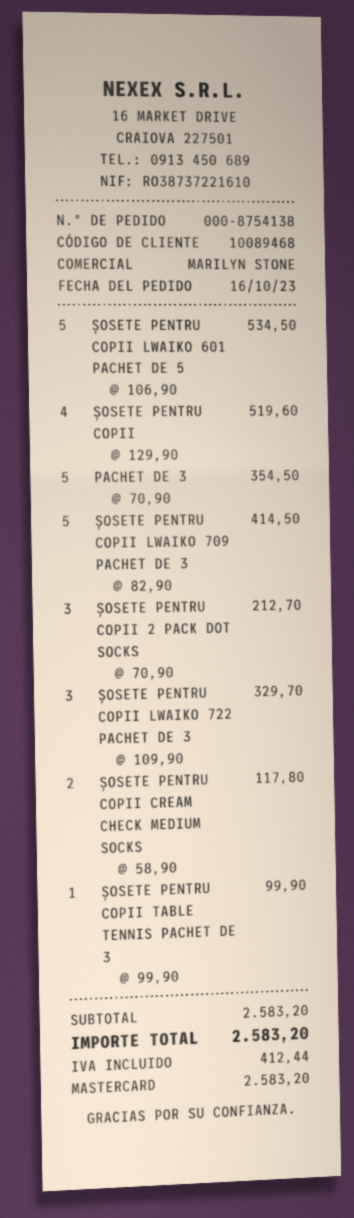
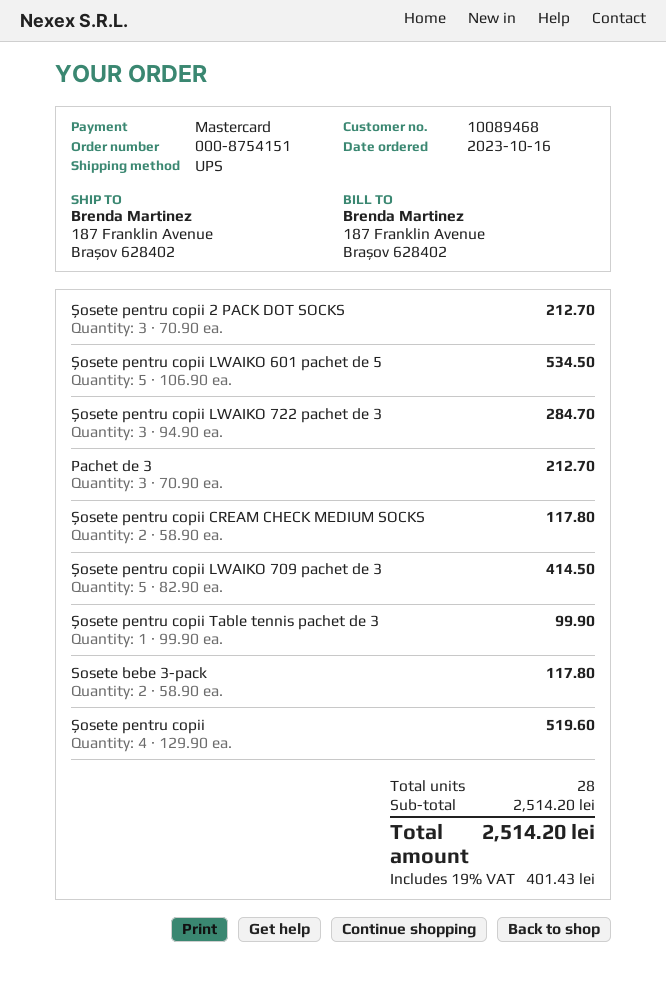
order number: 000-8754138 -> 000-8754151
PACHET DE 3: 5 x 70.90 = 354.50 -> 3 x 70.90 = 212.70
ȘOSETE PENTRU COPII LWAIKO 722 PACHET DE 3: 3 x 109.90 = 329.70 -> 3 x 94.90 = 284.70
Sosete bebe 3-pack: none -> 2 x 58.90 = 117.80
subtotal: 2583.20 -> 2514.20
tax: 412.44 -> 401.43
total: 2583.20 -> 2514.20

